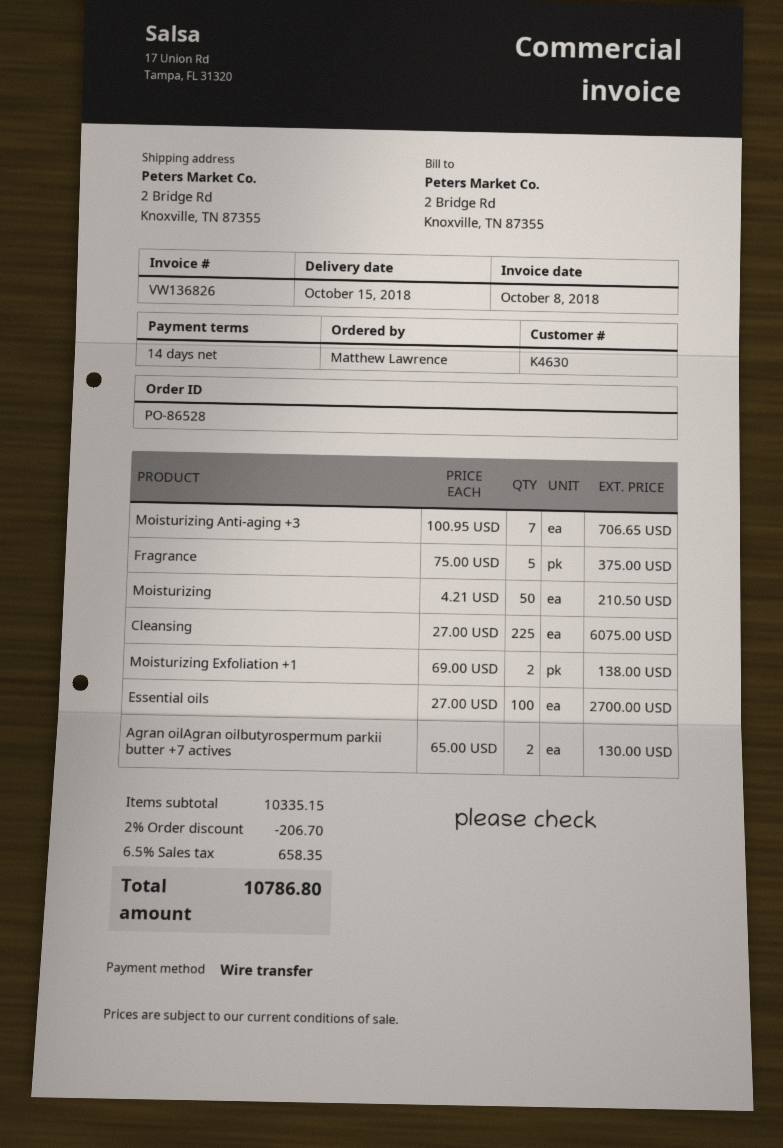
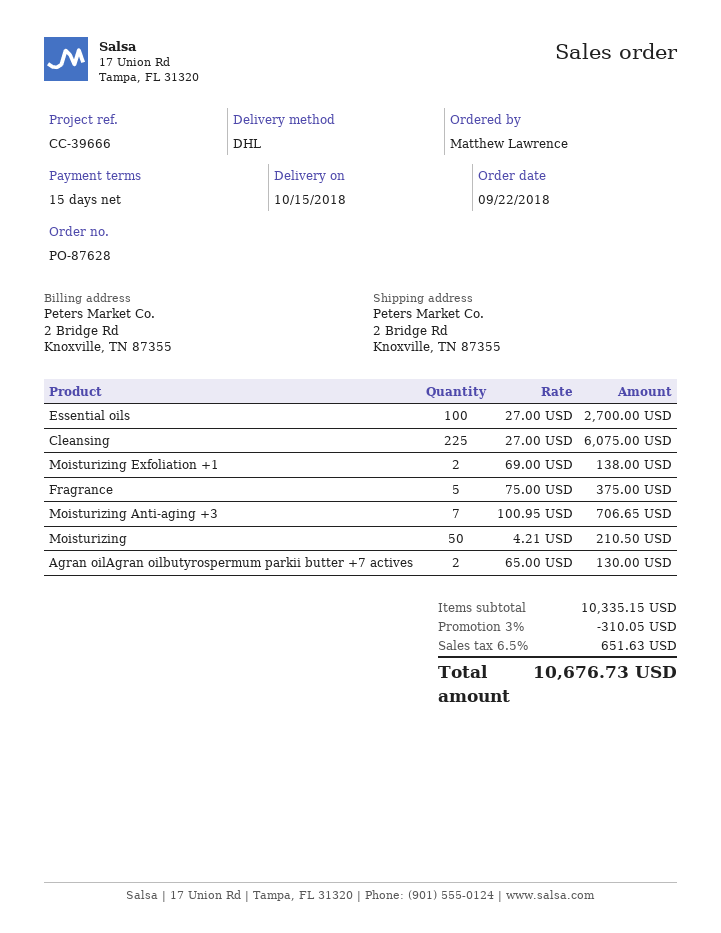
order number: PO-86528 -> PO-87628
payment terms: 14 days -> 15 days
discount: 2% = 206.70 -> 3% = 310.05
tax: 6.5% = 658.35 -> 6.5% = 651.63
total: 10786.80 -> 10676.73

